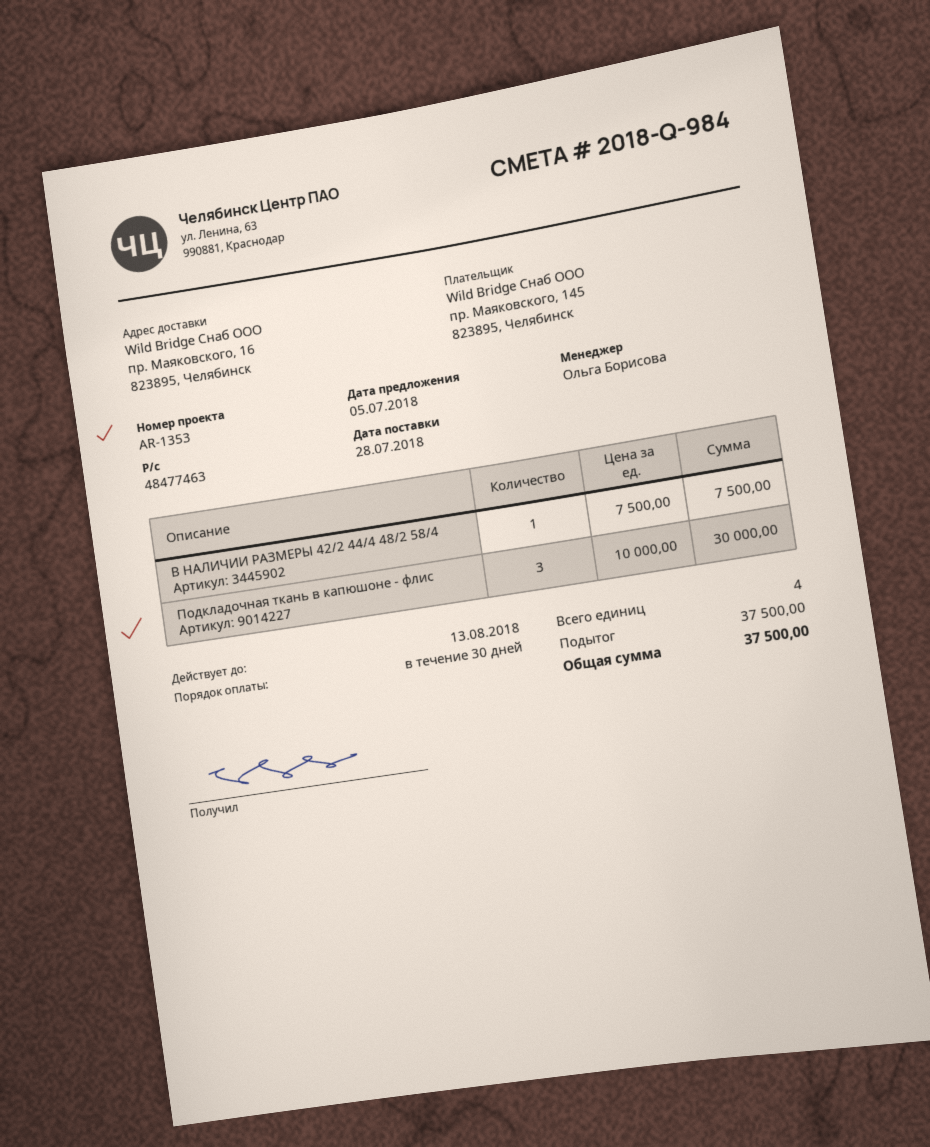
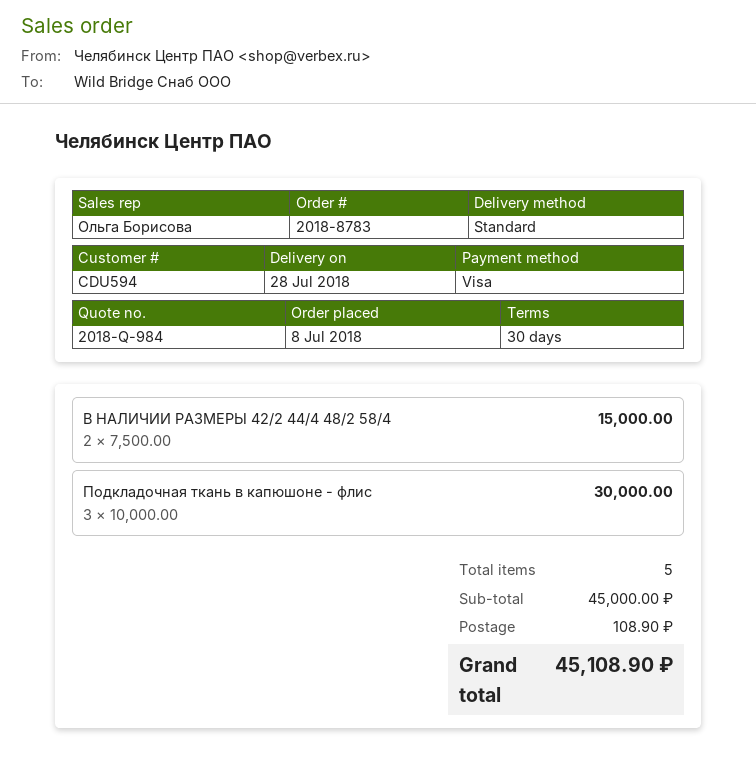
В НАЛИЧИИ РАЗМЕРЫ 42/2 44/4 48/2 58/4: 1 x 7500.00 = 7500.00 -> 2 x 7500.00 = 15000.00
total quantity: 4 -> 5
subtotal: 37500.00 -> 45000.00
shipping: none -> 108.90
total: 37500.00 -> 45108.90

